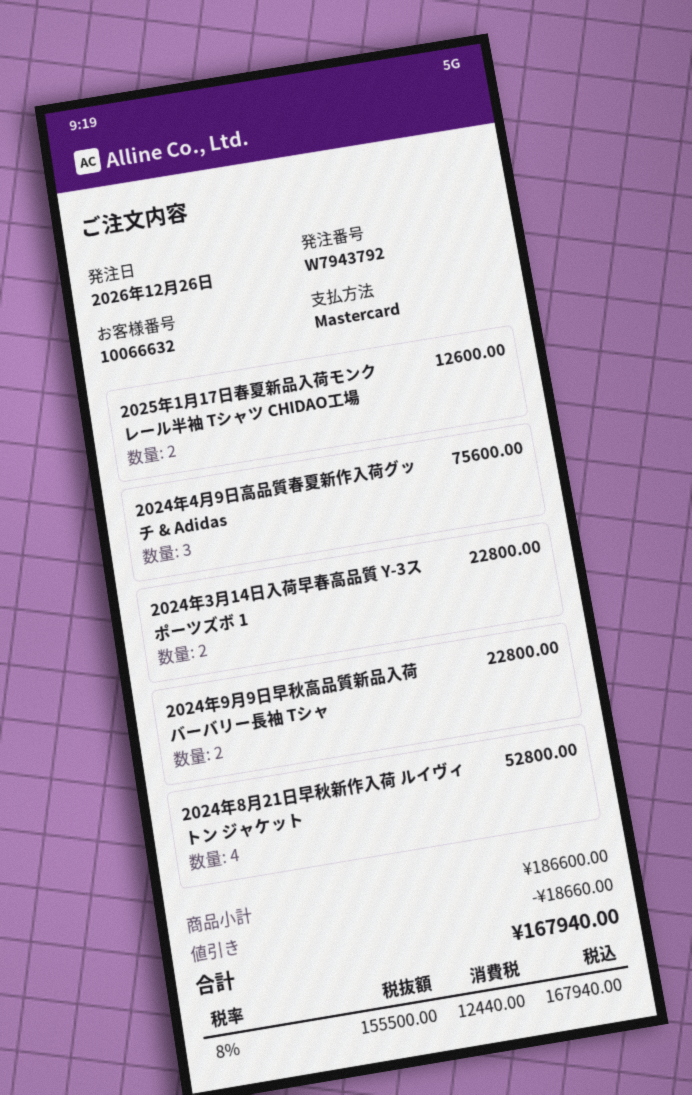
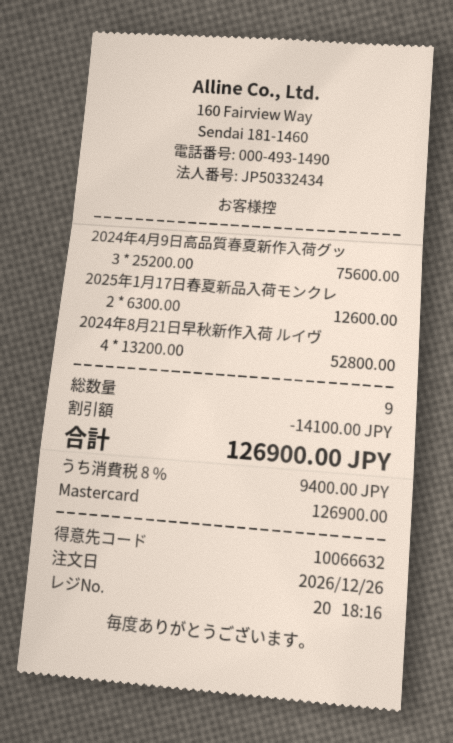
2024年3月14日入荷早春高品質 Y-3スポーツズボ 1: 2 for 22800.00 -> none
2024年9月9日早秋高品質新品入荷 バーバリー長袖 Tシャ: 2 for 22800.00 -> none
discount: 18660.00 -> 14100.00
tax: 8% = 12440.00 -> 8% = 9400.00
total: 167940.00 -> 126900.00

